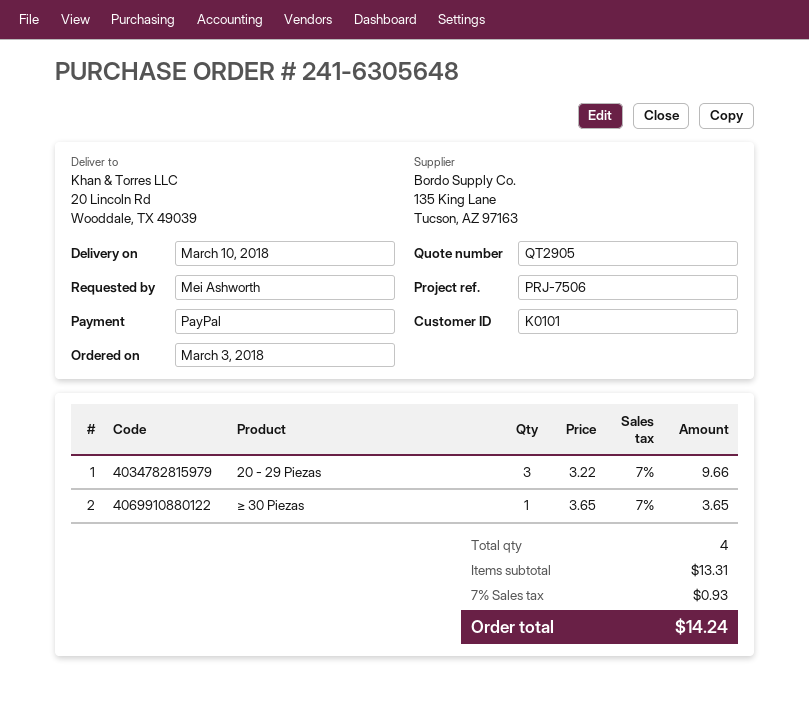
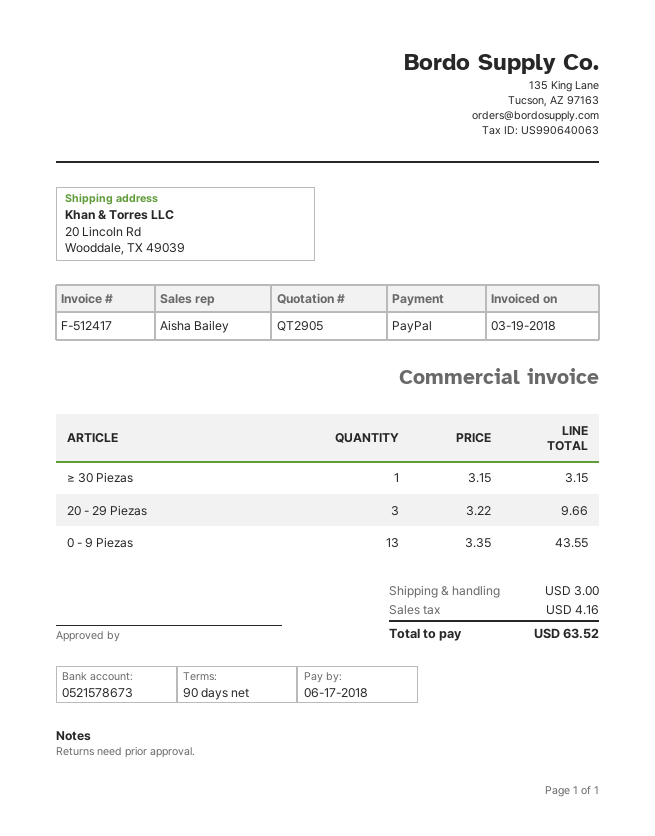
≥ 30 Piezas: 1 x 3.65 = 3.65 -> 1 x 3.15 = 3.15
0 - 9 Piezas: none -> 13 x 3.35 = 43.55
shipping: none -> 3.00
tax: 0.93 -> 4.16
total: 14.24 -> 63.52

